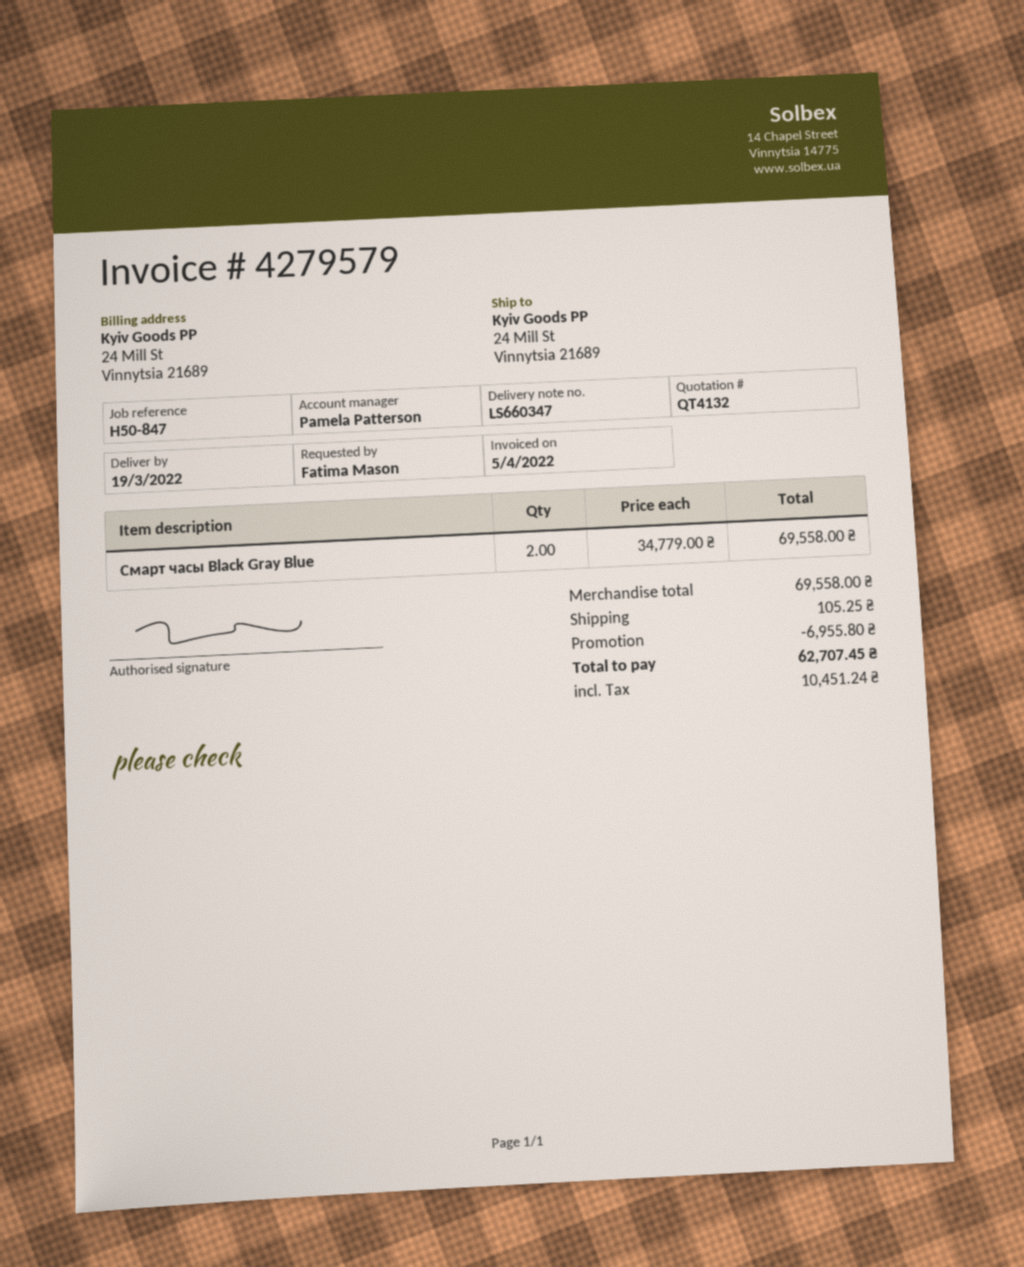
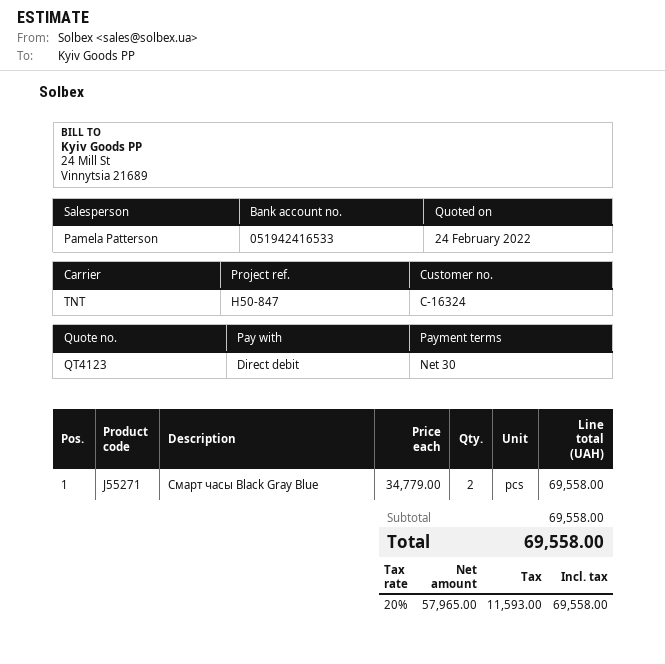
quote number: QT4132 -> QT4123
discount: 6955.80 -> none
shipping: 105.25 -> none
tax: 10451.24 -> 11593.00
total: 62707.45 -> 69558.00

